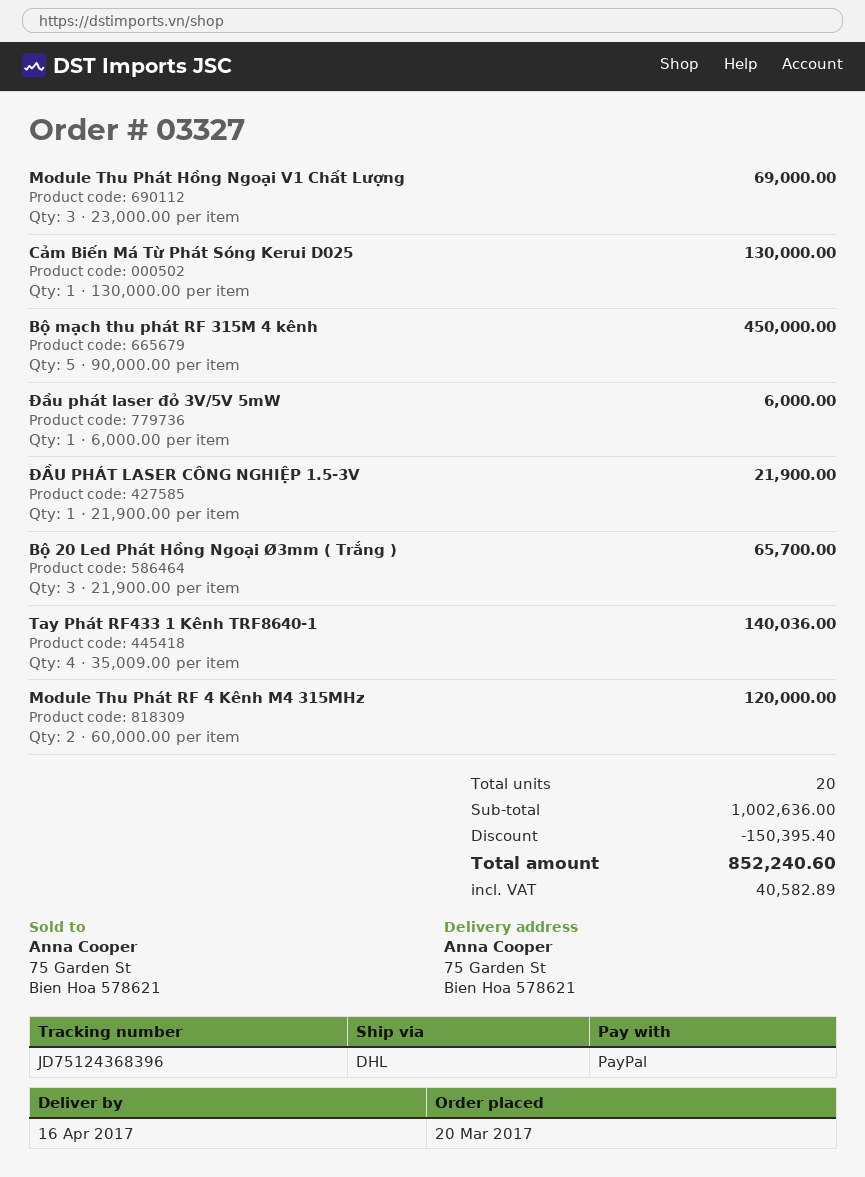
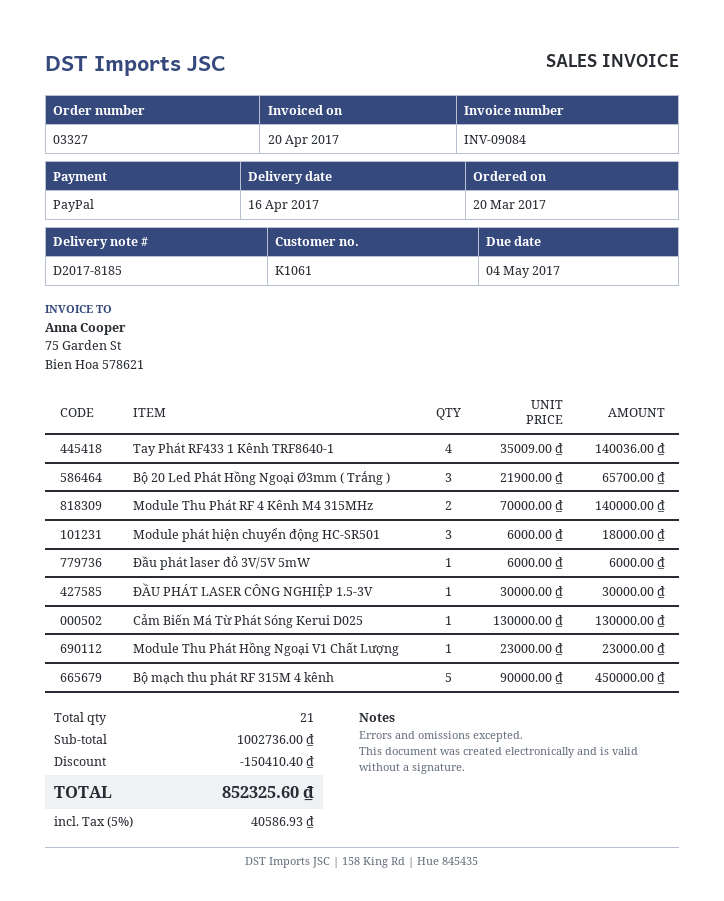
Module Thu Phát Hồng Ngoại V1 Chất Lượng: 3 x 23000.00 = 69000.00 -> 1 x 23000.00 = 23000.00
ĐẦU PHÁT LASER CÔNG NGHIỆP 1.5-3V: 1 x 21900.00 = 21900.00 -> 1 x 30000.00 = 30000.00
Module Thu Phát RF 4 Kênh M4 315MHz: 2 x 60000.00 = 120000.00 -> 2 x 70000.00 = 140000.00
Module phát hiện chuyển động HC-SR501: none -> 3 x 6000.00 = 18000.00
total quantity: 20 -> 21
subtotal: 1002636.00 -> 1002736.00
discount: 150395.40 -> 150410.40
tax: 40582.89 -> 40586.93
total: 852240.60 -> 852325.60

